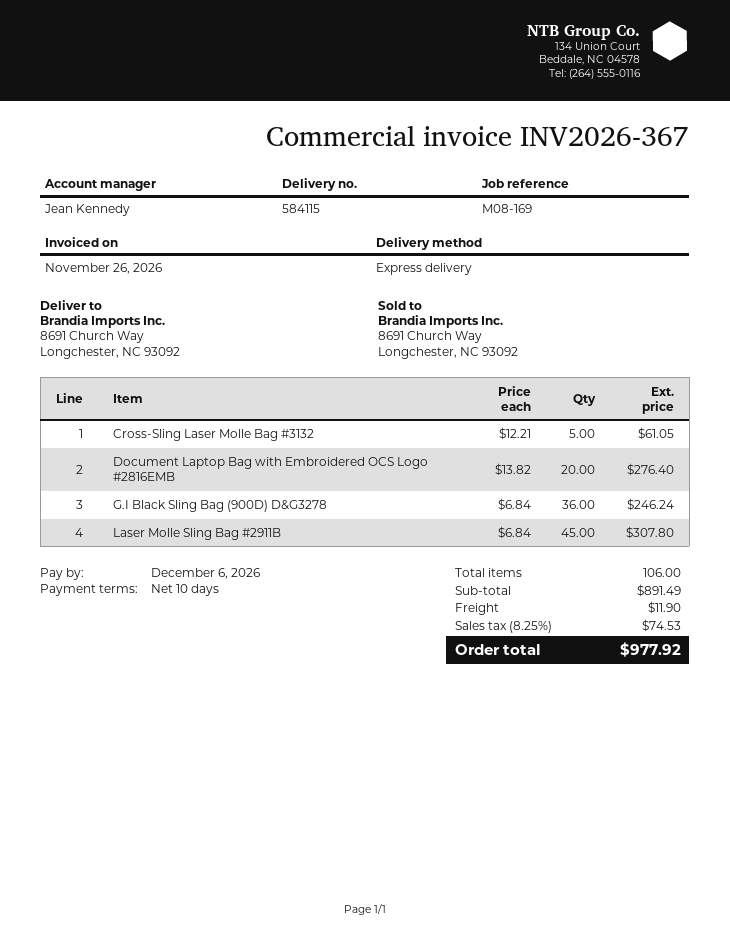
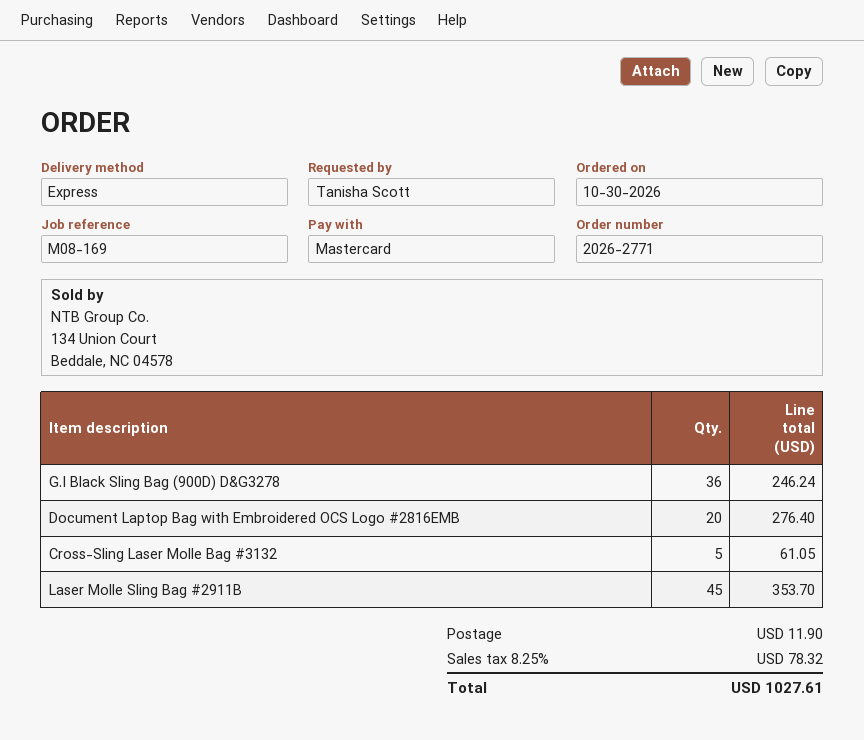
Laser Molle Sling Bag #2911B: 45 for 307.80 -> 45 for 353.70
tax: 8.25% = 74.53 -> 8.25% = 78.32
total: 977.92 -> 1027.61

